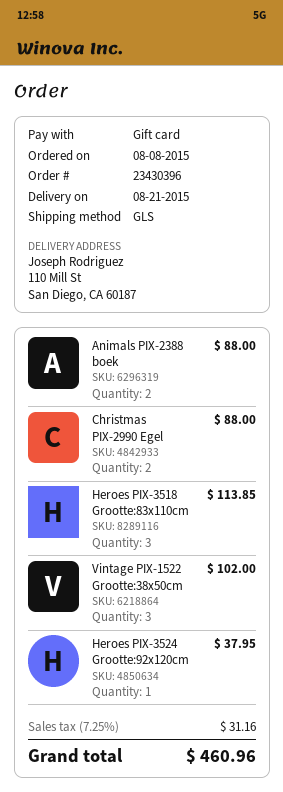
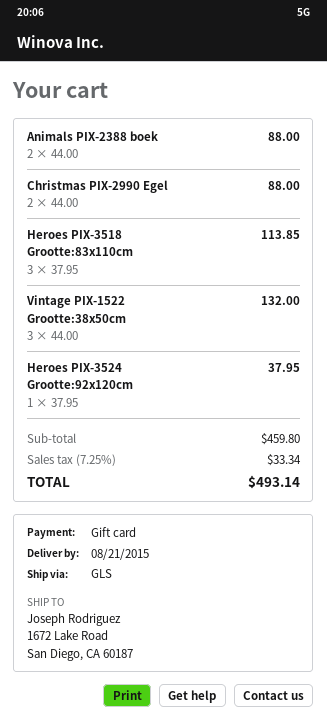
ship to: 110 Mill St, San Diego, CA 60187 -> 1672 Lake Road, San Diego, CA 60187
Vintage PIX-1522 Grootte:38x50cm: 3 for 102.00 -> 3 for 132.00
tax: 7.25% = 31.16 -> 7.25% = 33.34
total: 460.96 -> 493.14

